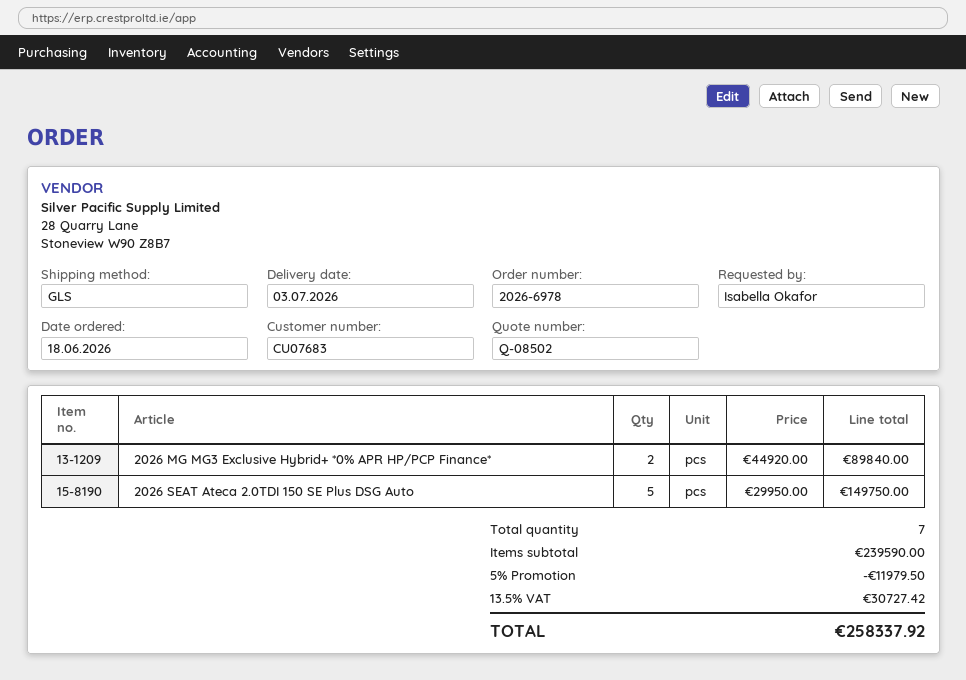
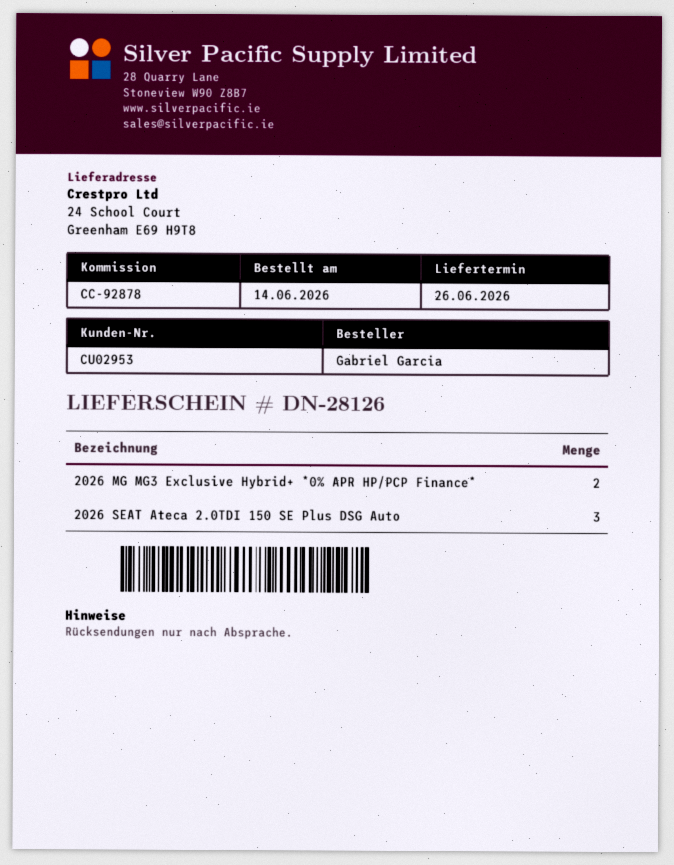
order date: 2026-06-18 -> 2026-06-14
delivery date: 2026-07-03 -> 2026-06-26
customer number: CU07683 -> CU02953
ordered by: Isabella Okafor -> Gabriel Garcia
2026 SEAT Ateca 2.0TDI 150 SE Plus DSG Auto: 5 -> 3

